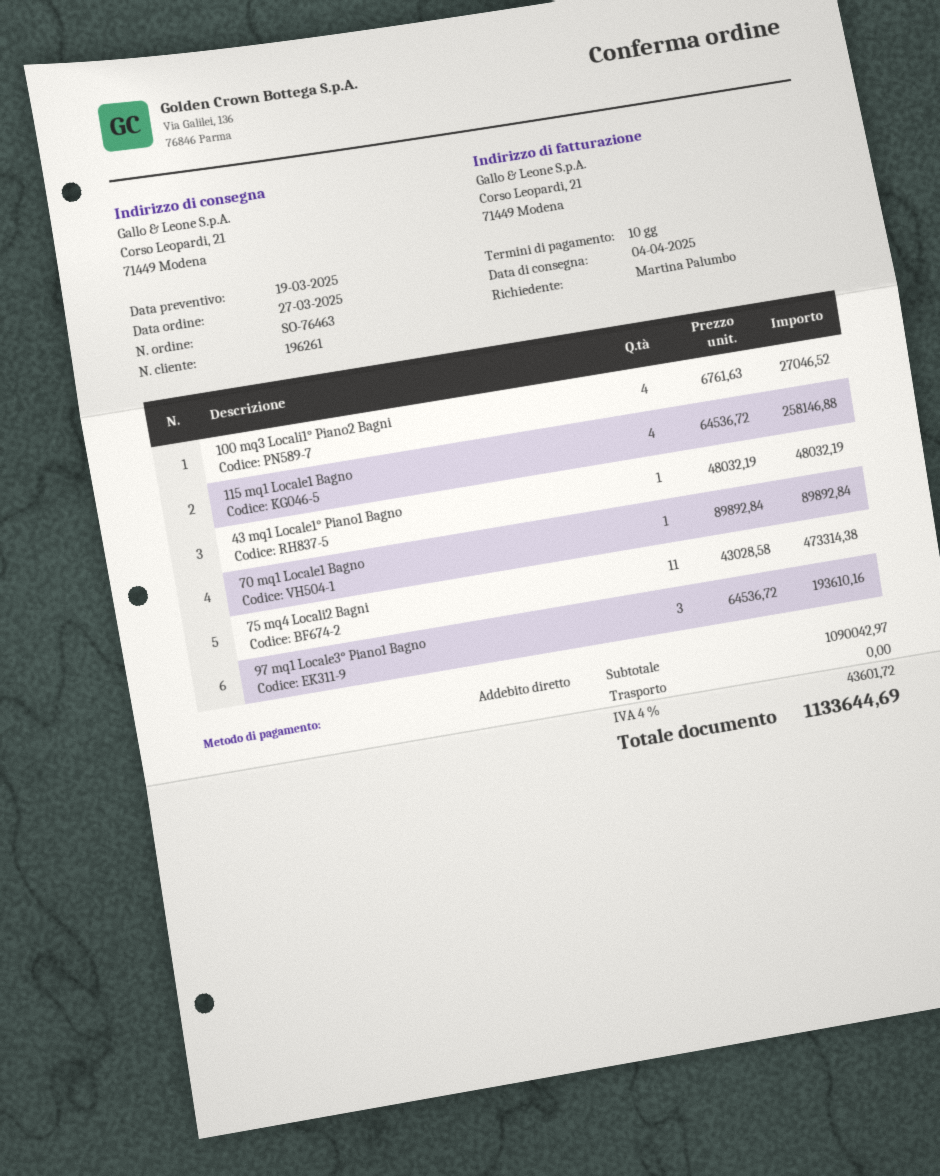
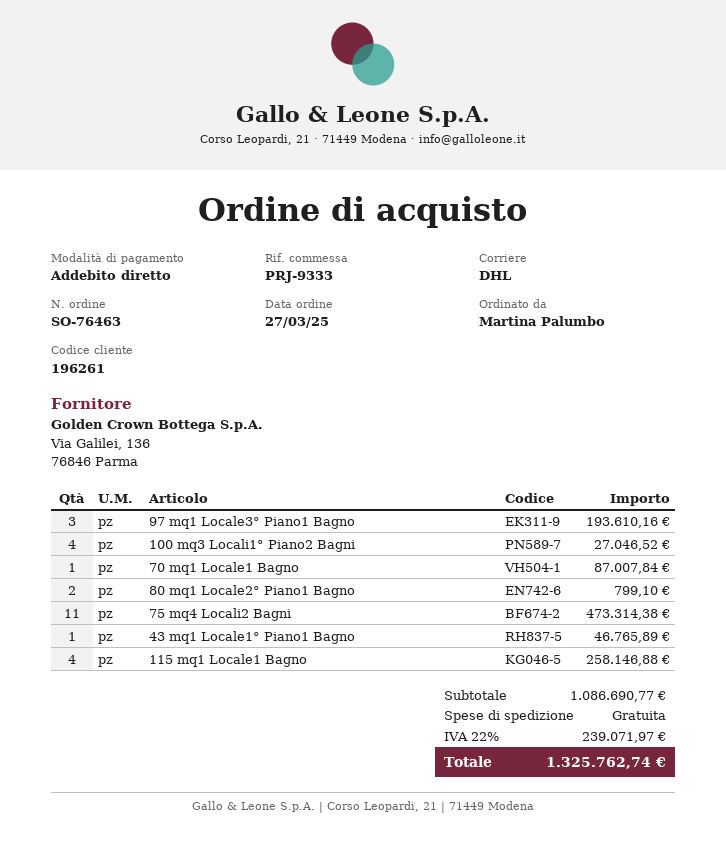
43 mq1 Locale1° Piano1 Bagno: 1 for 48032.19 -> 1 for 46765.89
70 mq1 Locale1 Bagno: 1 for 89892.84 -> 1 for 87007.84
80 mq1 Locale2° Piano1 Bagno: none -> 2 for 799.10
subtotal: 1090042.97 -> 1086690.77
tax: 4% = 43601.72 -> 22% = 239071.97
total: 1133644.69 -> 1325762.74

